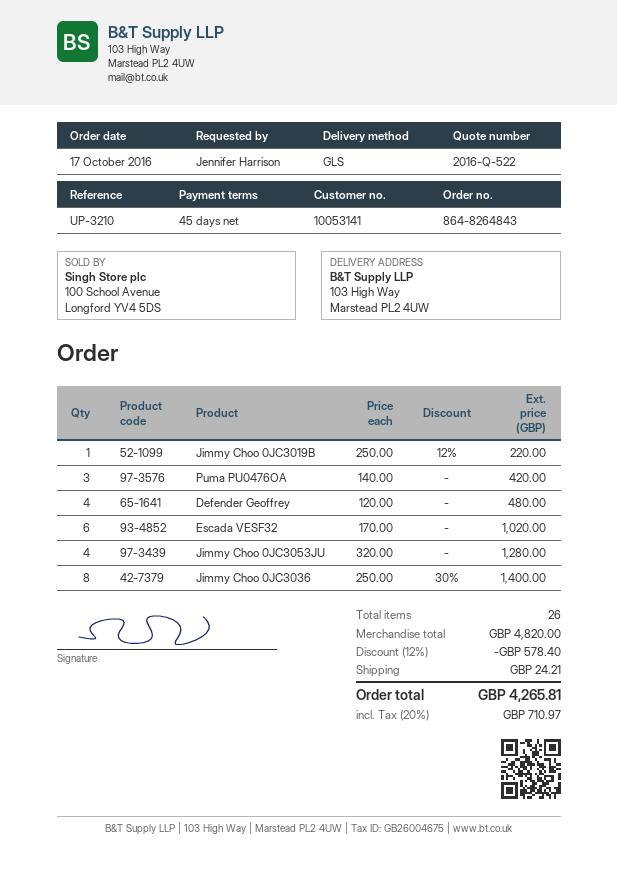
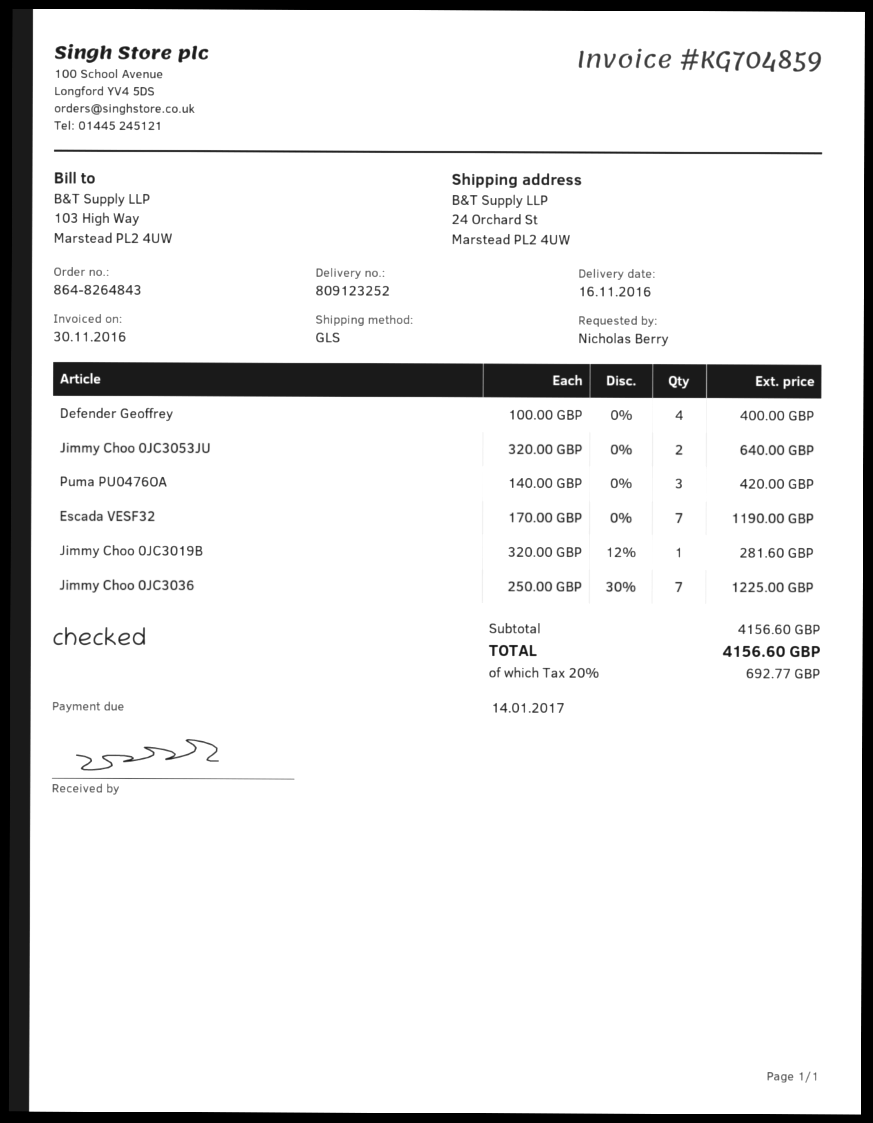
ordered by: Jennifer Harrison -> Nicholas Berry
ship to: 103 High Way, Marstead PL2 4UW -> 24 Orchard St, Marstead PL2 4UW
Jimmy Choo 0JC3019B: 1 x 250.00 - 12% = 220.00 -> 1 x 320.00 - 12% = 281.60
Defender Geoffrey: 4 x 120.00 = 480.00 -> 4 x 100.00 = 400.00
Escada VESF32: 6 x 170.00 = 1020.00 -> 7 x 170.00 = 1190.00
Jimmy Choo 0JC3053JU: 4 x 320.00 = 1280.00 -> 2 x 320.00 = 640.00
Jimmy Choo 0JC3036: 8 x 250.00 - 30% = 1400.00 -> 7 x 250.00 - 30% = 1225.00
subtotal: 4820.00 -> 4156.60
discount: 12% = 578.40 -> none
shipping: 24.21 -> none
tax: 20% = 710.97 -> 20% = 692.77
total: 4265.81 -> 4156.60

